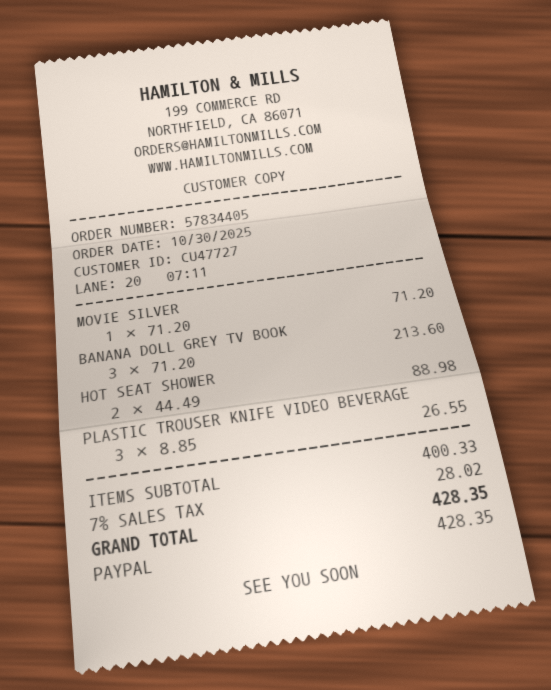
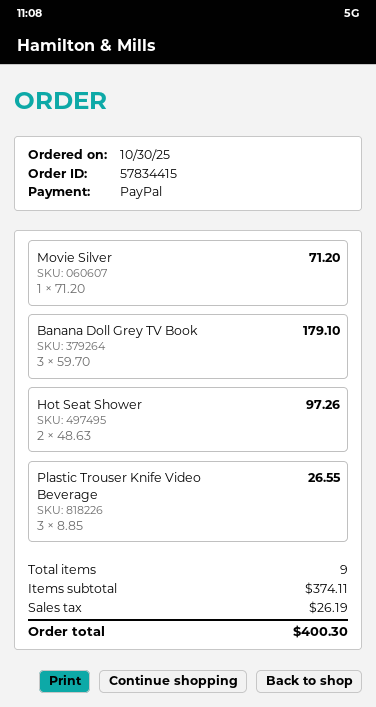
order number: 57834405 -> 57834415
BANANA DOLL GREY TV BOOK: 3 x 71.20 = 213.60 -> 3 x 59.70 = 179.10
HOT SEAT SHOWER: 2 x 44.49 = 88.98 -> 2 x 48.63 = 97.26
subtotal: 400.33 -> 374.11
tax: 28.02 -> 26.19
total: 428.35 -> 400.30

